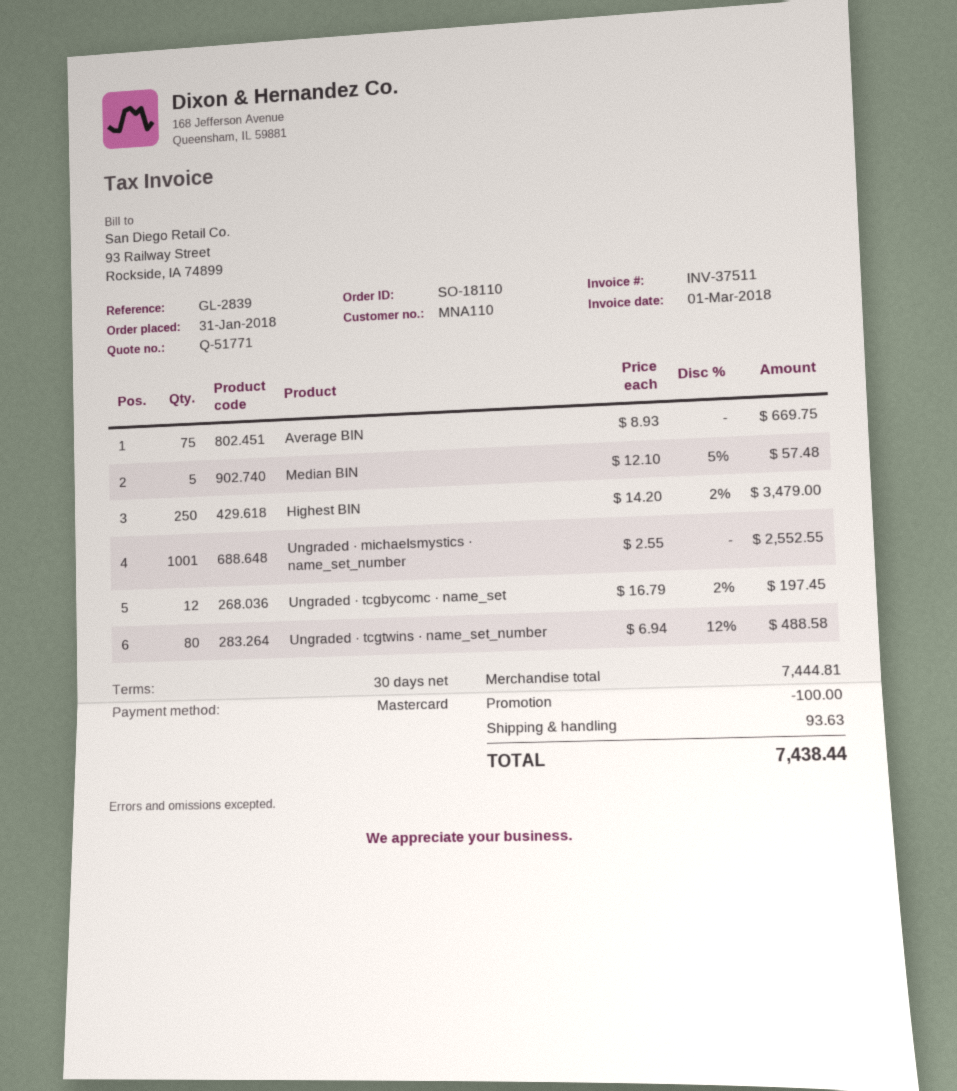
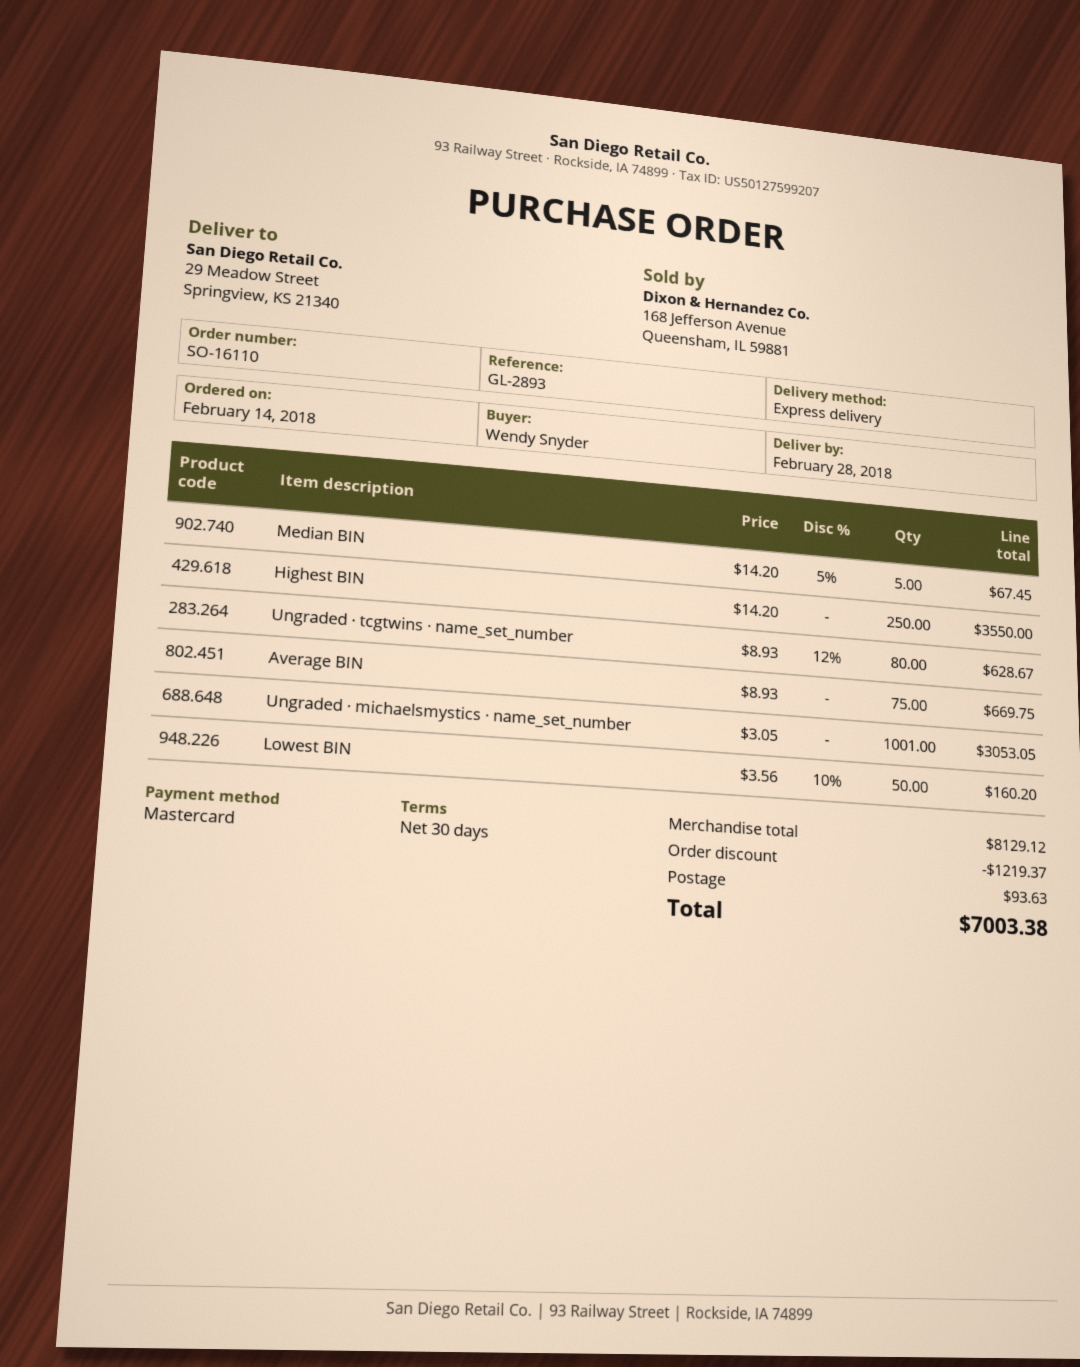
order number: SO-18110 -> SO-16110
order date: 2018-01-31 -> 2018-02-14
reference: GL-2839 -> GL-2893
Median BIN: 5 x 12.10 - 5% = 57.48 -> 5 x 14.20 - 5% = 67.45
Highest BIN: 250 x 14.20 - 2% = 3479.00 -> 250 x 14.20 = 3550.00
Ungraded · michaelsmystics · name_set_number: 1001 x 2.55 = 2552.55 -> 1001 x 3.05 = 3053.05
Ungraded · tcgbycomc · name_set: 12 x 16.79 - 2% = 197.45 -> none
Ungraded · tcgtwins · name_set_number: 80 x 6.94 - 12% = 488.58 -> 80 x 8.93 - 12% = 628.67
Lowest BIN: none -> 50 x 3.56 - 10% = 160.20
subtotal: 7444.81 -> 8129.12
discount: 100.00 -> 1219.37
total: 7438.44 -> 7003.38

